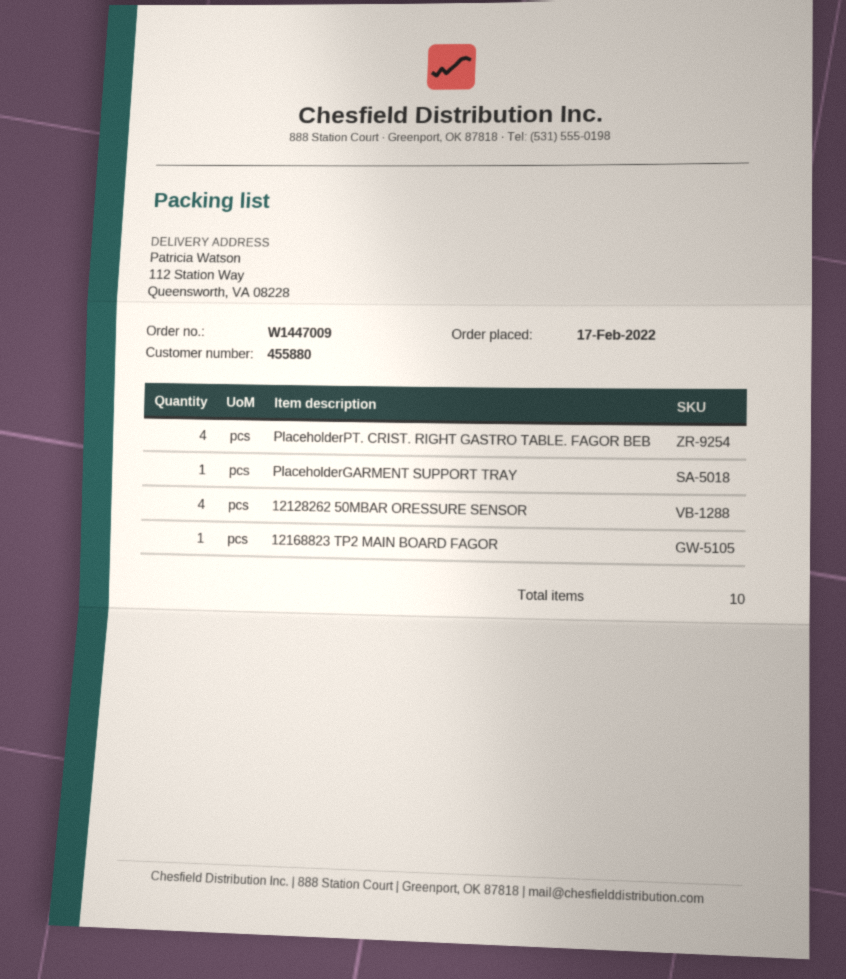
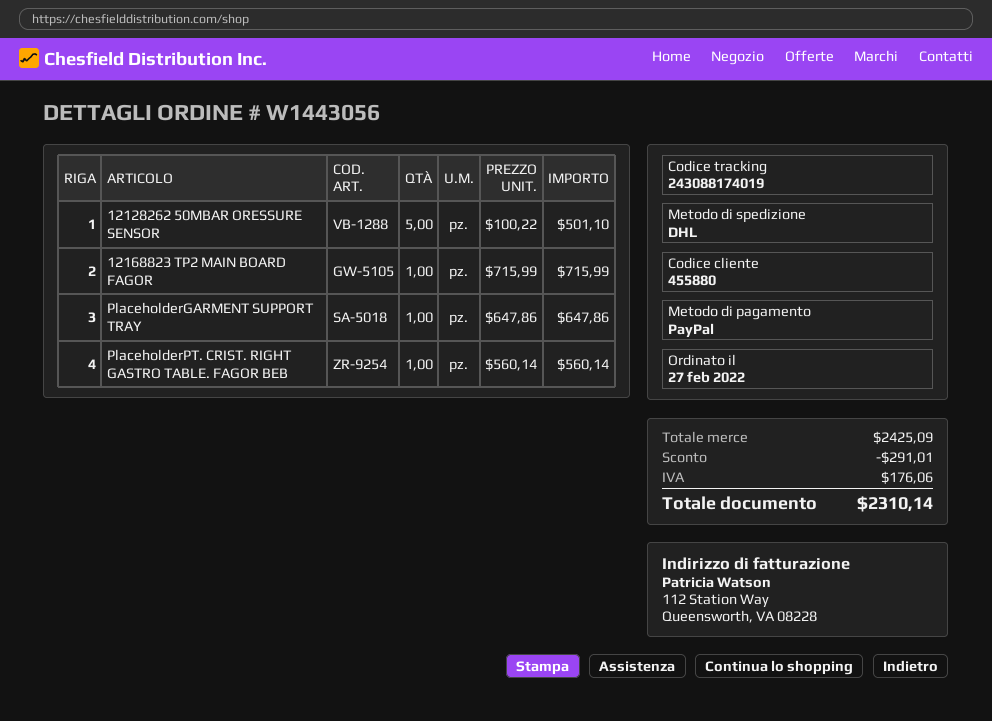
order number: W1447009 -> W1443056
order date: 2022-02-17 -> 2022-02-27
PlaceholderPT. CRIST. RIGHT GASTRO TABLE. FAGOR BEB: 4 -> 1
12128262 50MBAR ORESSURE SENSOR: 4 -> 5

